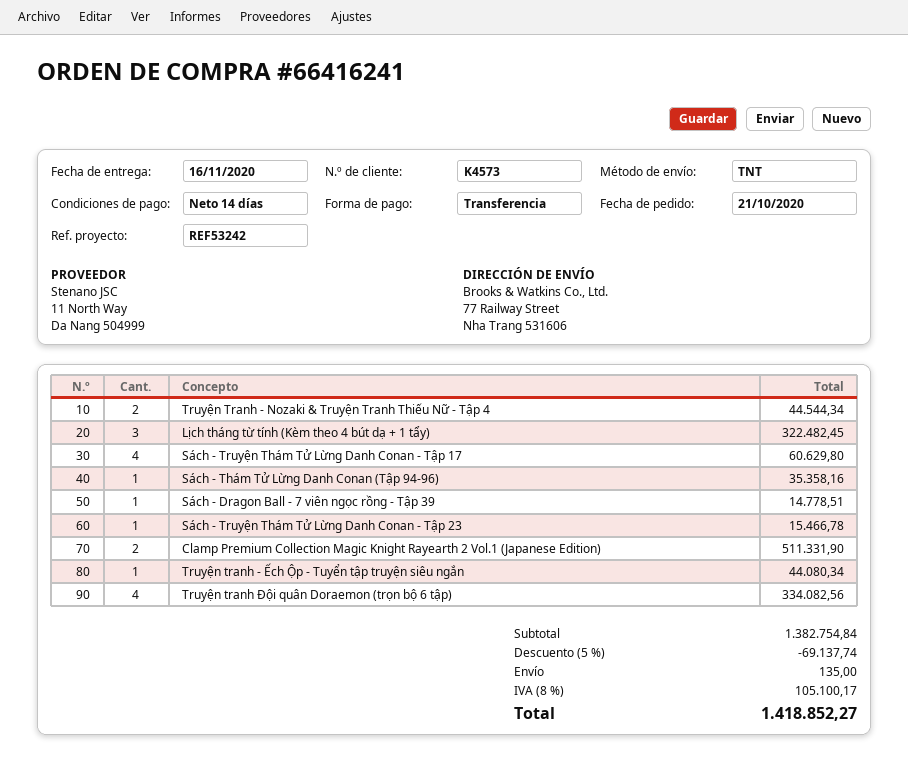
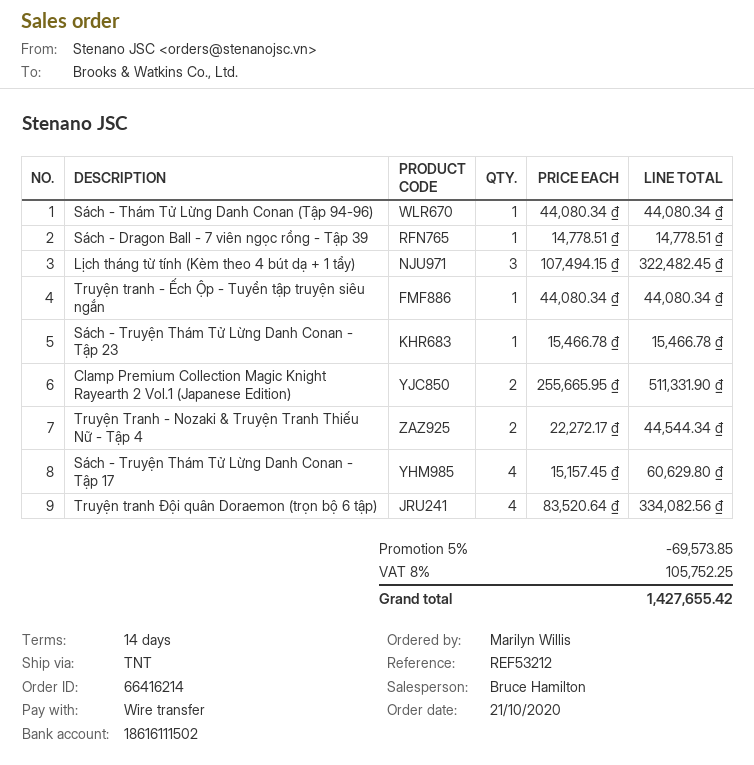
order number: 66416241 -> 66416214
reference: REF53242 -> REF53212
Sách - Thám Tử Lừng Danh Conan (Tập 94-96): 1 for 35358.16 -> 1 for 44080.34
discount: 5% = 69137.74 -> 5% = 69573.85
shipping: 135.00 -> none
tax: 8% = 105100.17 -> 8% = 105752.25
total: 1418852.27 -> 1427655.42

